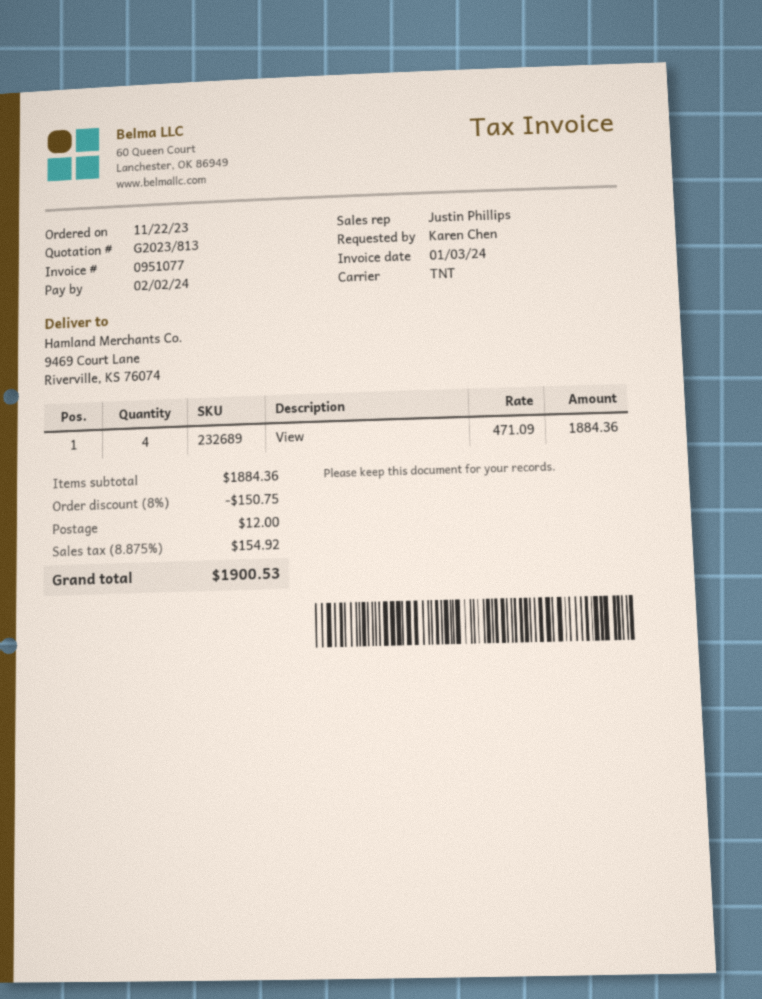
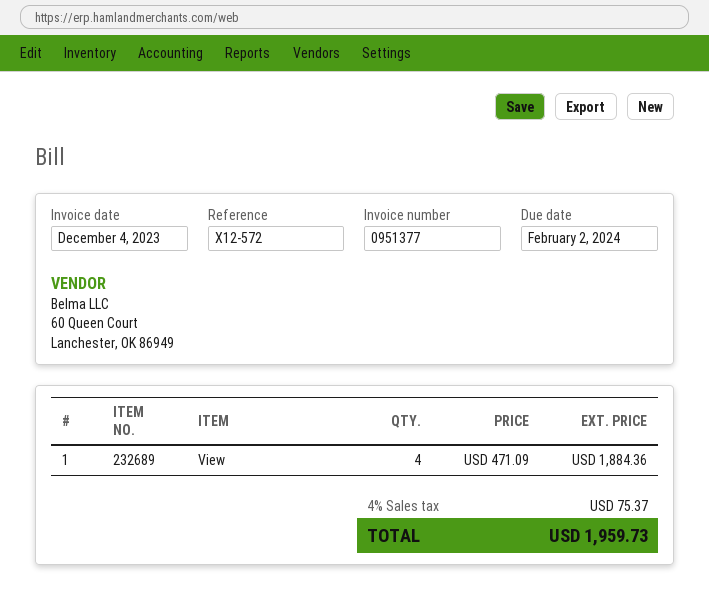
invoice number: 0951077 -> 0951377
invoice date: 2024-01-03 -> 2023-12-04
discount: 8% = 150.75 -> none
shipping: 12.00 -> none
tax: 8.875% = 154.92 -> 4% = 75.37
total: 1900.53 -> 1959.73

